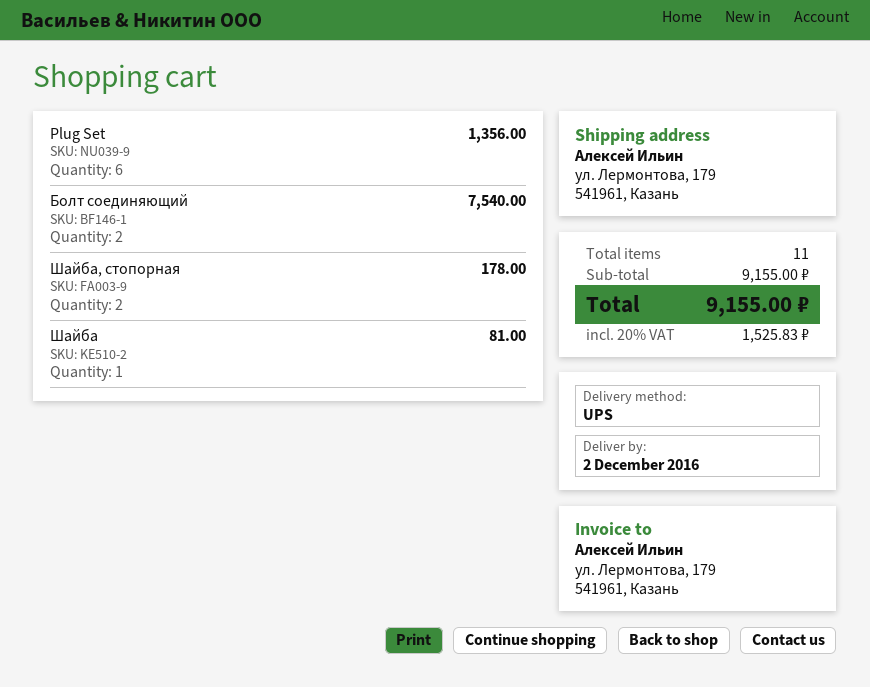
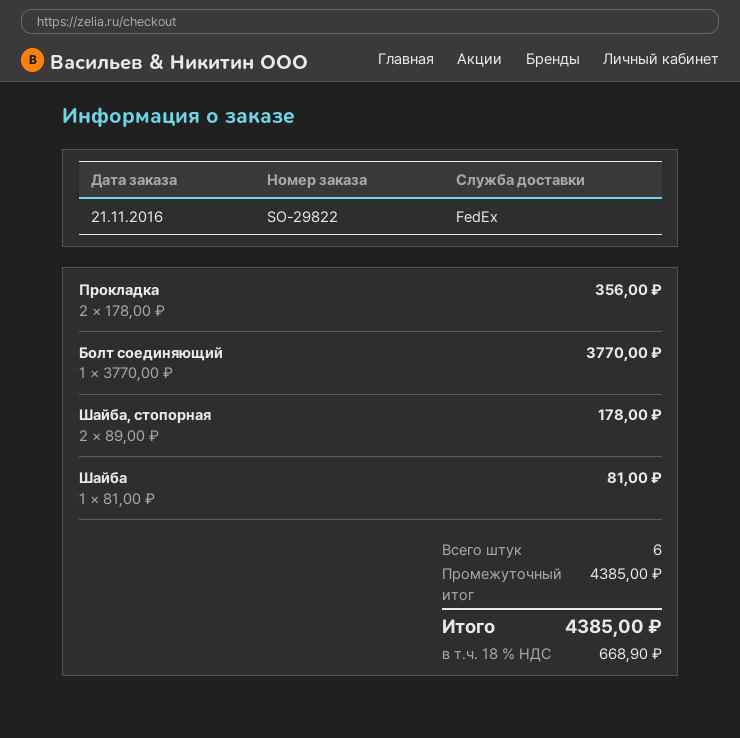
shipping method: UPS -> FedEx
Plug Set: 6 for 1356.00 -> none
Болт соединяющий: 2 for 7540.00 -> 1 for 3770.00
Прокладка: none -> 2 for 356.00
total quantity: 11 -> 6
subtotal: 9155.00 -> 4385.00
tax: 20% = 1525.83 -> 18% = 668.90
total: 9155.00 -> 4385.00

